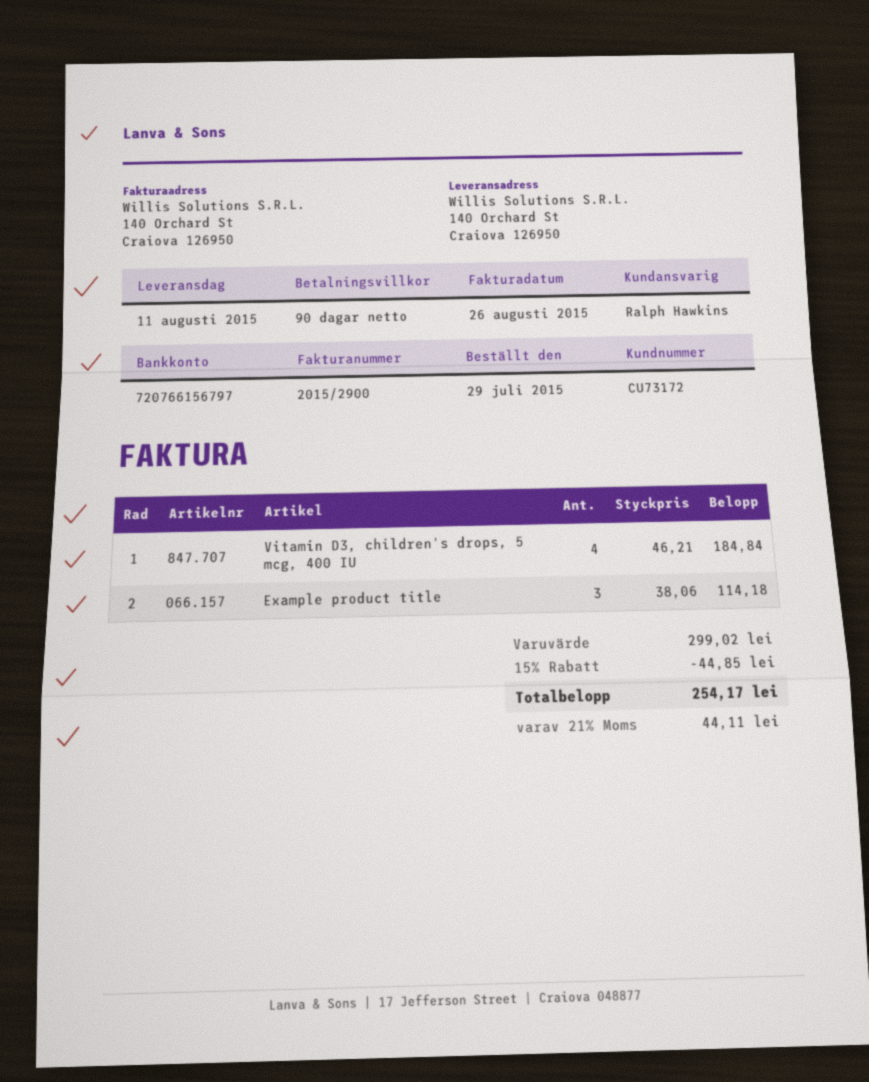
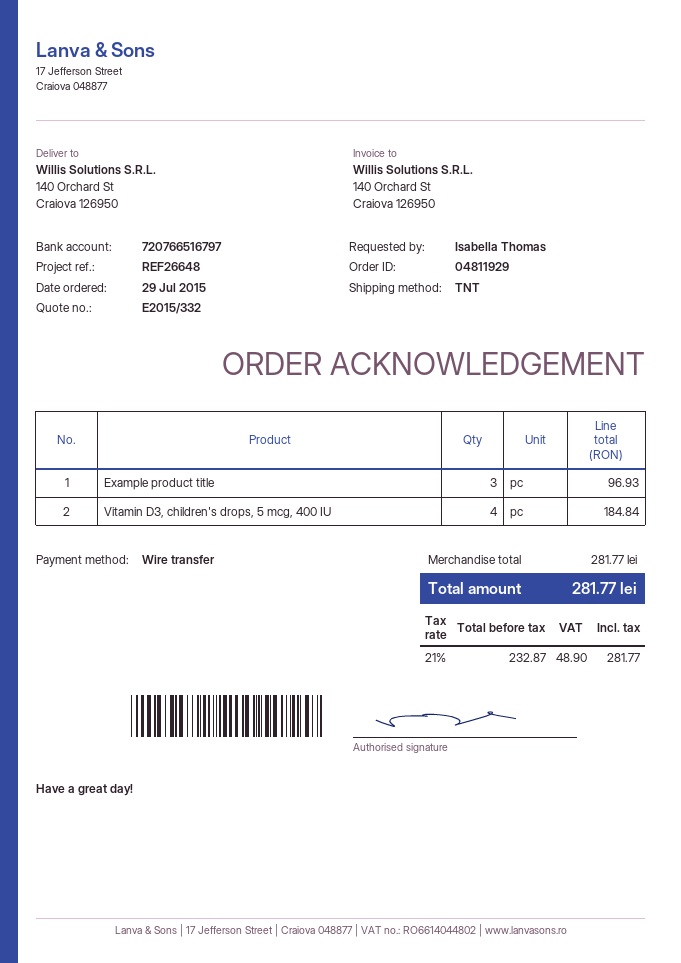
bank account: 720766156797 -> 720766516797
Example product title: 3 for 114.18 -> 3 for 96.93
subtotal: 299.02 -> 281.77
discount: 15% = 44.85 -> none
tax: 21% = 44.11 -> 21% = 48.90
total: 254.17 -> 281.77

